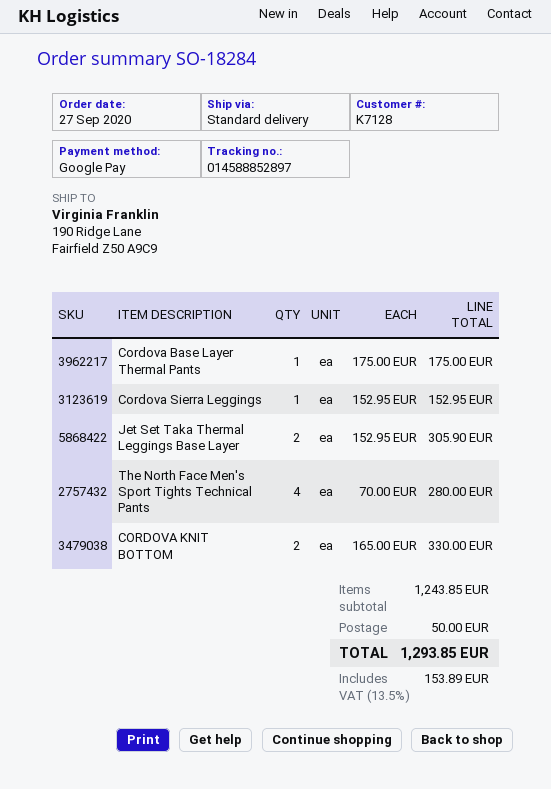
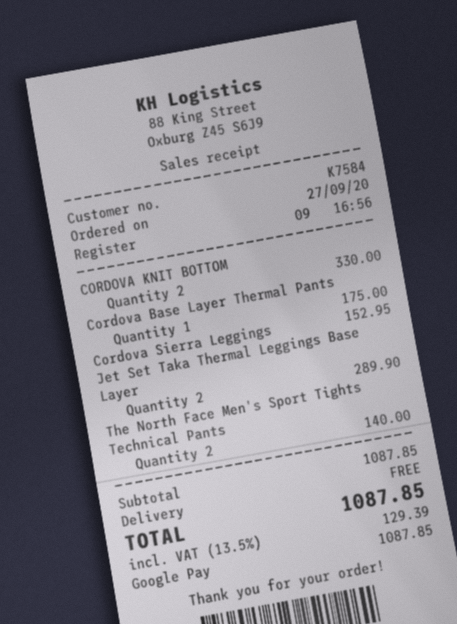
customer number: K7128 -> K7584
Jet Set Taka Thermal Leggings Base Layer: 2 for 305.90 -> 2 for 289.90
The North Face Men's Sport Tights Technical Pants: 4 for 280.00 -> 2 for 140.00
subtotal: 1243.85 -> 1087.85
shipping: 50.00 -> 0.00
tax: 13.5% = 153.89 -> 13.5% = 129.39
total: 1293.85 -> 1087.85

